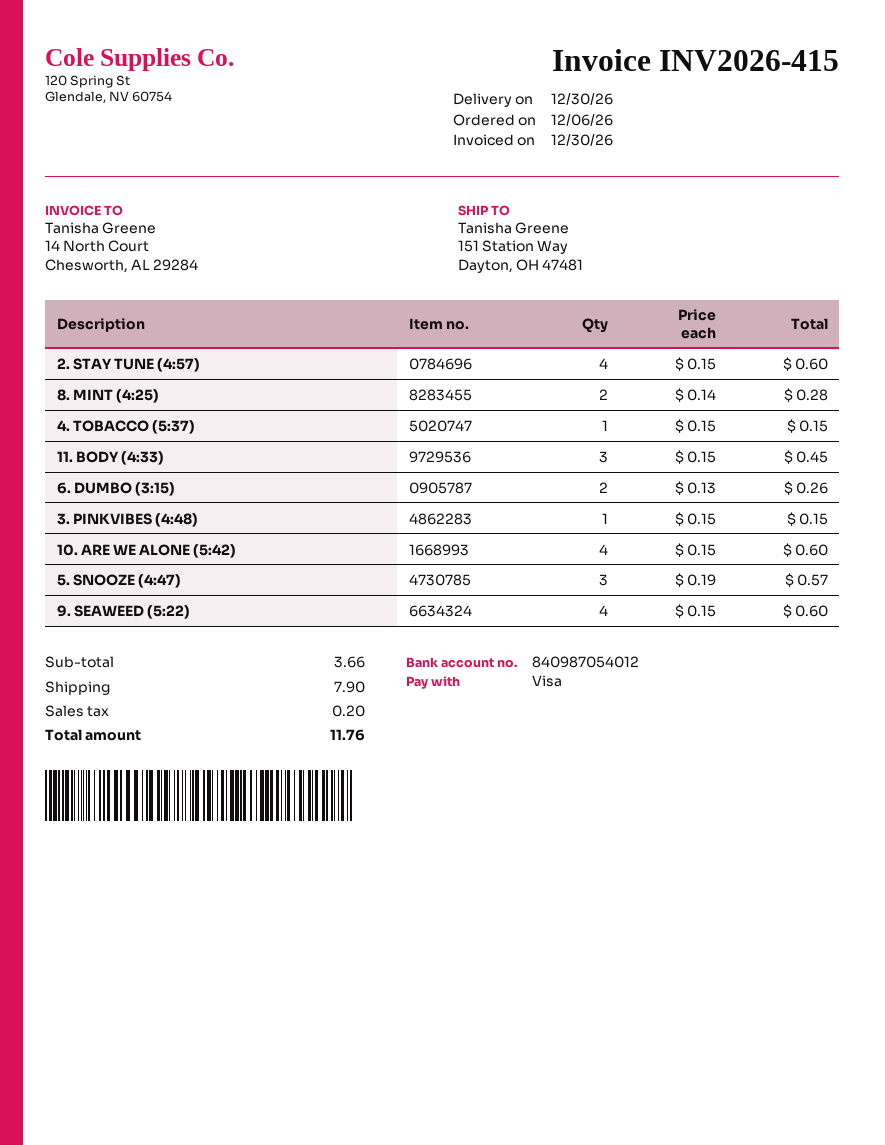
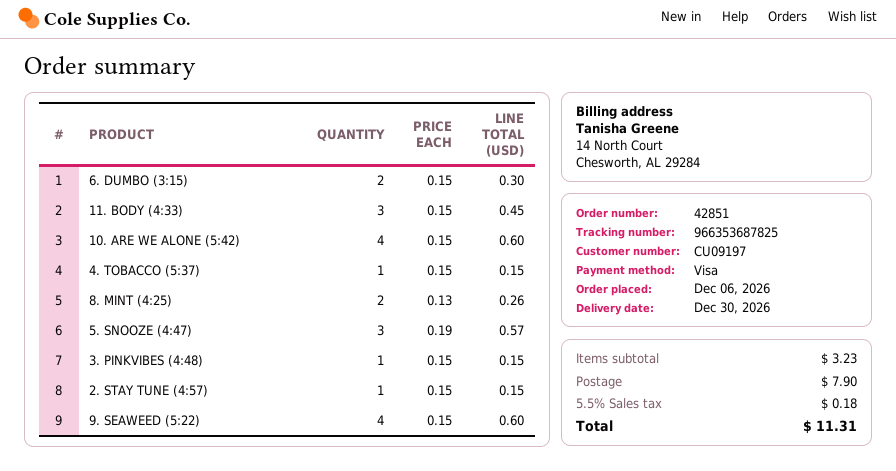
2. STAY TUNE (4:57): 4 x 0.15 = 0.60 -> 1 x 0.15 = 0.15
8. MINT (4:25): 2 x 0.14 = 0.28 -> 2 x 0.13 = 0.26
6. DUMBO (3:15): 2 x 0.13 = 0.26 -> 2 x 0.15 = 0.30
subtotal: 3.66 -> 3.23
tax: 0.20 -> 0.18
total: 11.76 -> 11.31

